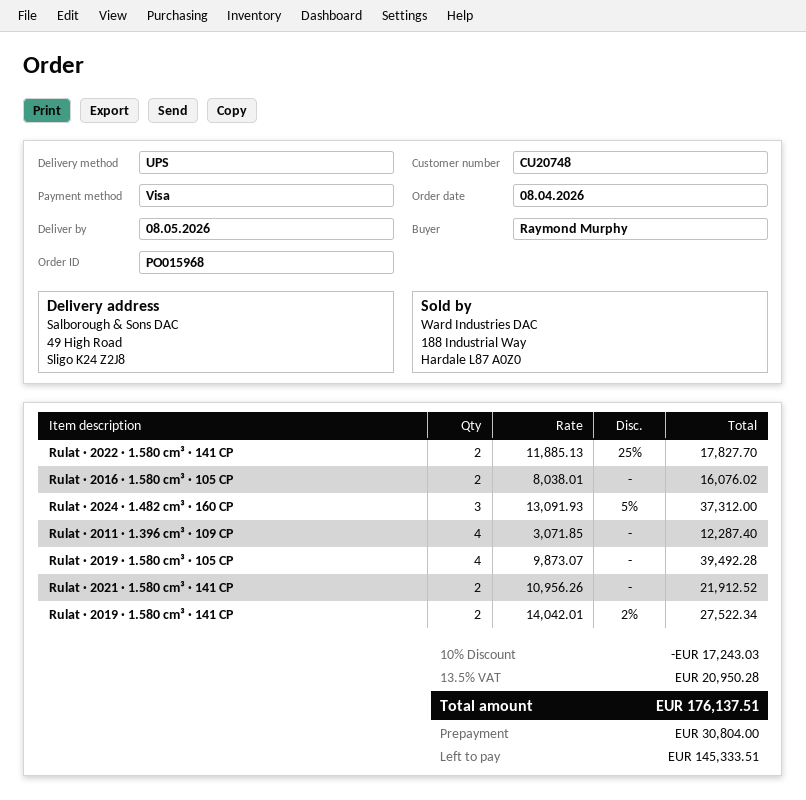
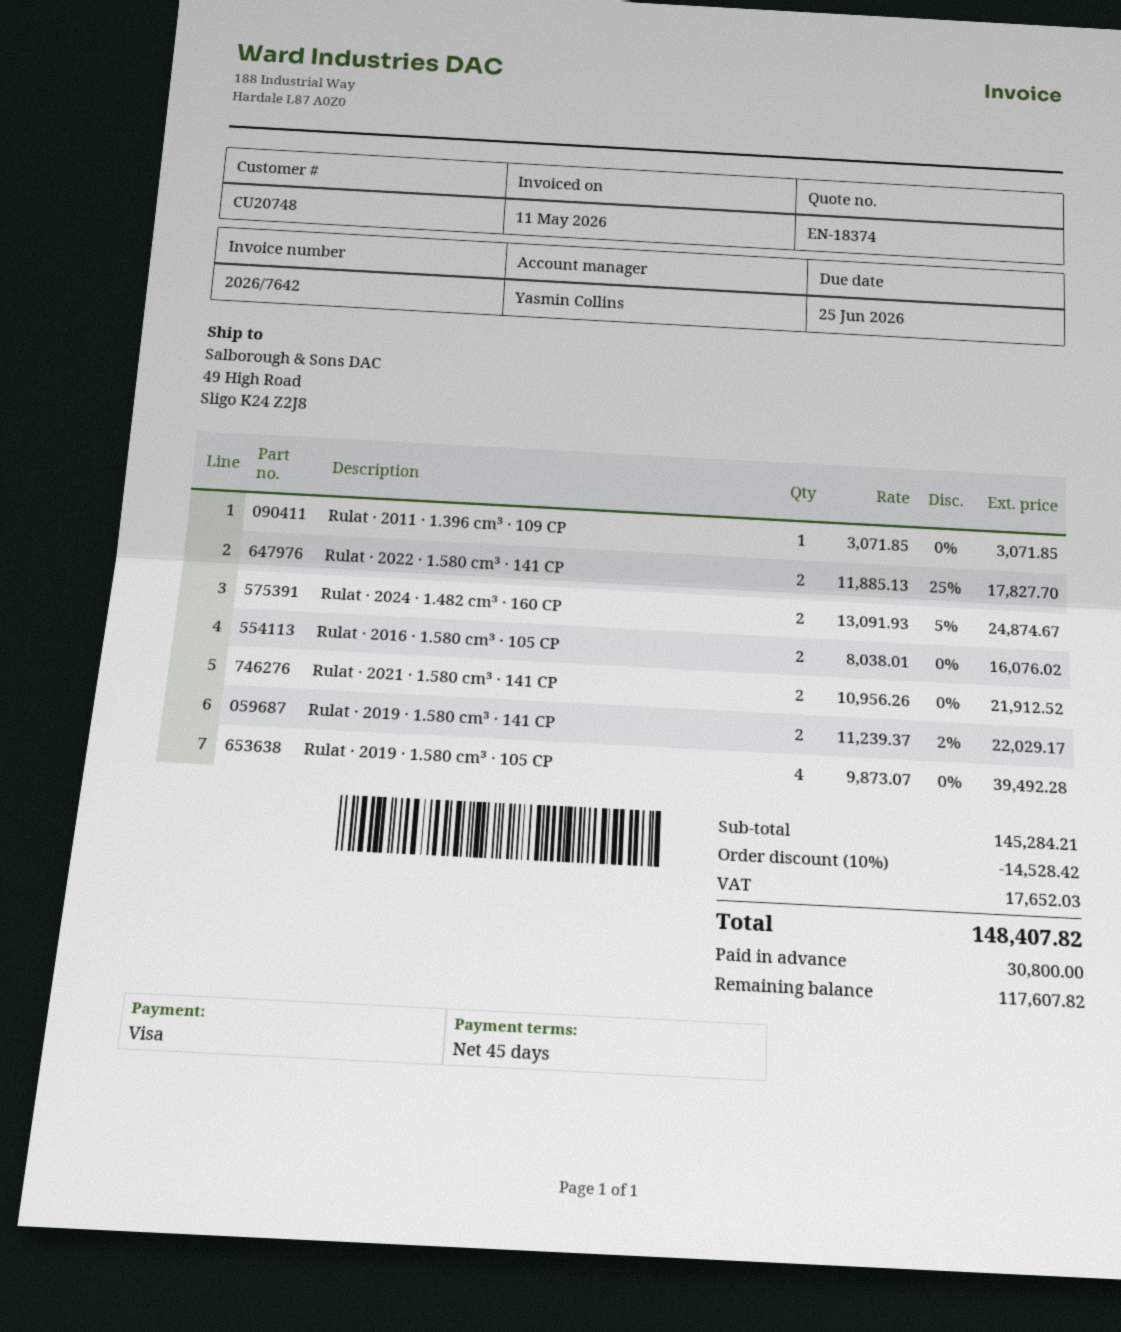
Rulat · 2024 · 1.482 cm³ · 160 CP: 3 x 13091.93 - 5% = 37312.00 -> 2 x 13091.93 - 5% = 24874.67
Rulat · 2011 · 1.396 cm³ · 109 CP: 4 x 3071.85 = 12287.40 -> 1 x 3071.85 = 3071.85
Rulat · 2019 · 1.580 cm³ · 141 CP: 2 x 14042.01 - 2% = 27522.34 -> 2 x 11239.37 - 2% = 22029.17
discount: 10% = 17243.03 -> 10% = 14528.42
tax: 20950.28 -> 17652.03
total: 176137.51 -> 148407.82
deposit: 30804.00 -> 30800.00
balance: 145333.51 -> 117607.82

